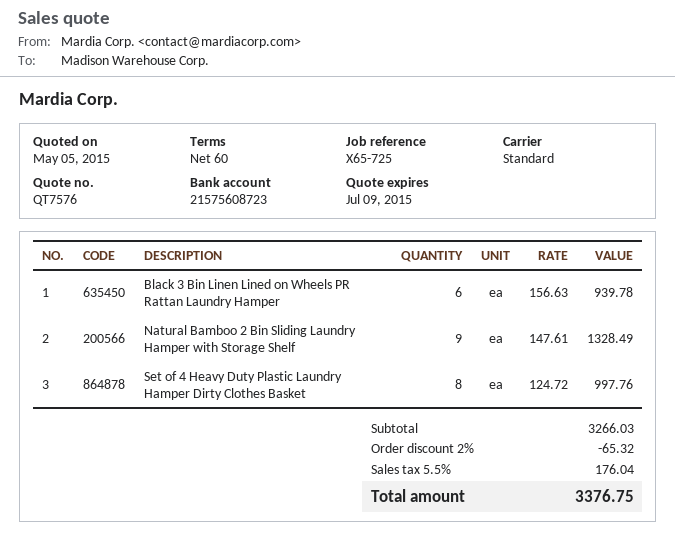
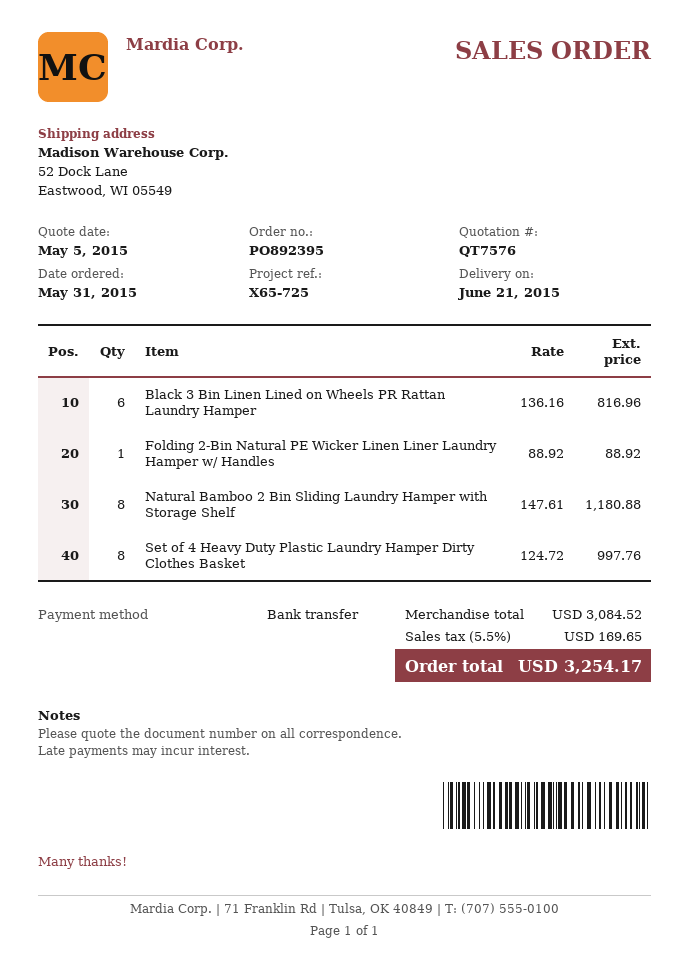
Black 3 Bin Linen Lined on Wheels PR Rattan Laundry Hamper: 6 x 156.63 = 939.78 -> 6 x 136.16 = 816.96
Natural Bamboo 2 Bin Sliding Laundry Hamper with Storage Shelf: 9 x 147.61 = 1328.49 -> 8 x 147.61 = 1180.88
Folding 2-Bin Natural PE Wicker Linen Liner Laundry Hamper w/ Handles: none -> 1 x 88.92 = 88.92
subtotal: 3266.03 -> 3084.52
discount: 2% = 65.32 -> none
tax: 5.5% = 176.04 -> 5.5% = 169.65
total: 3376.75 -> 3254.17

